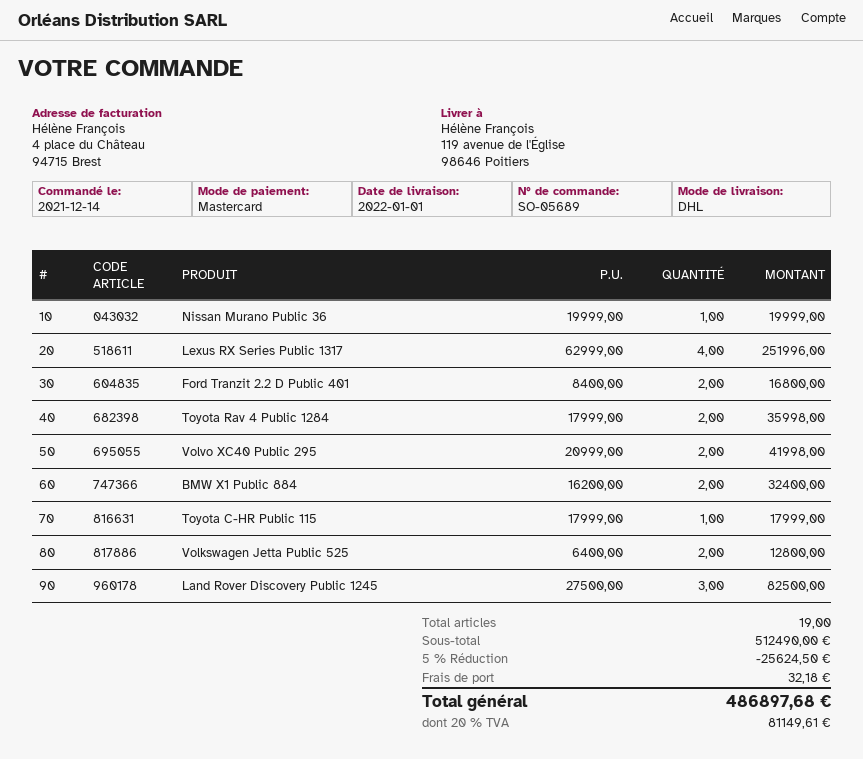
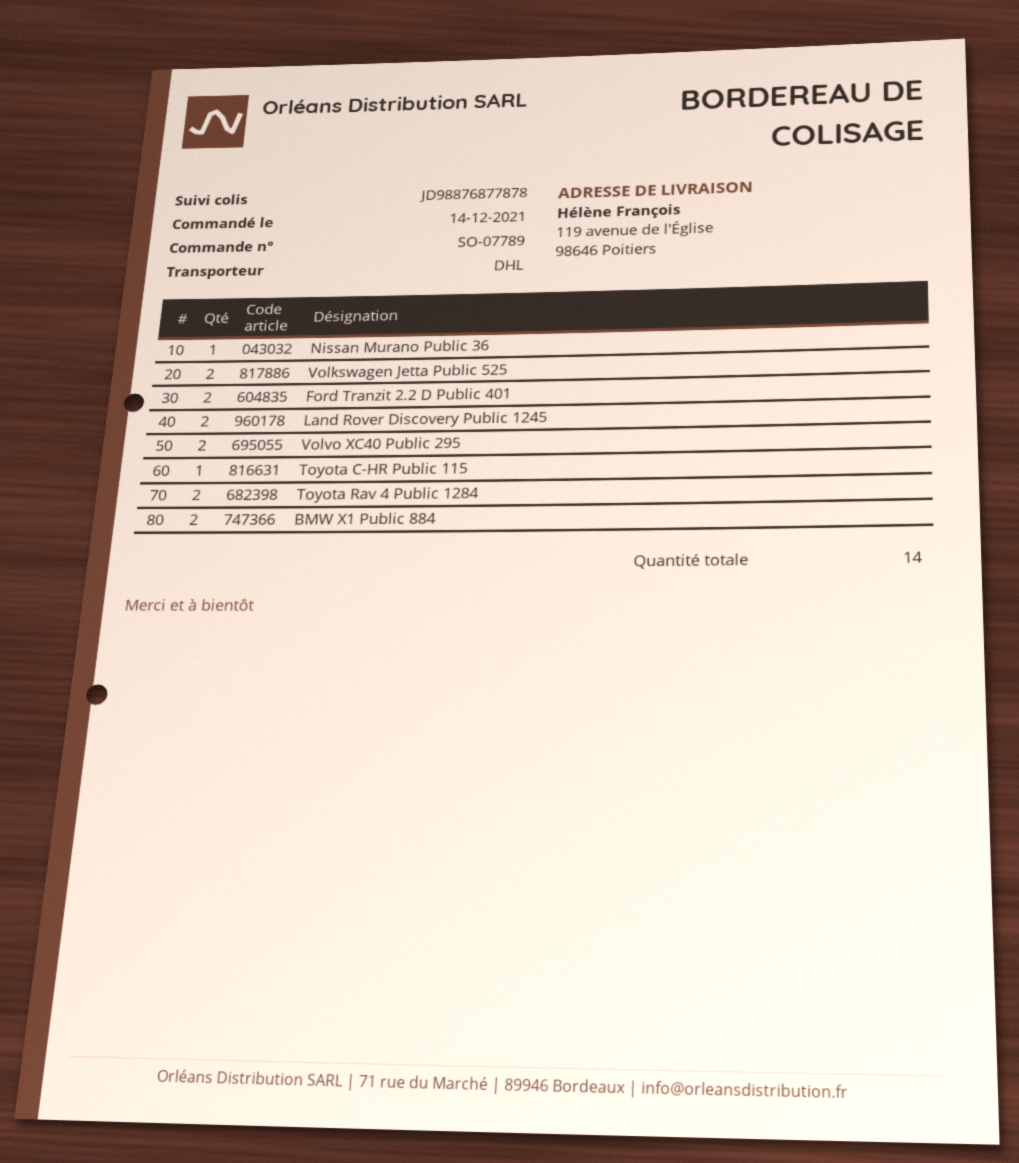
order number: SO-05689 -> SO-07789
Lexus RX Series Public 1317: 4 -> none
Land Rover Discovery Public 1245: 3 -> 2
total quantity: 19 -> 14

